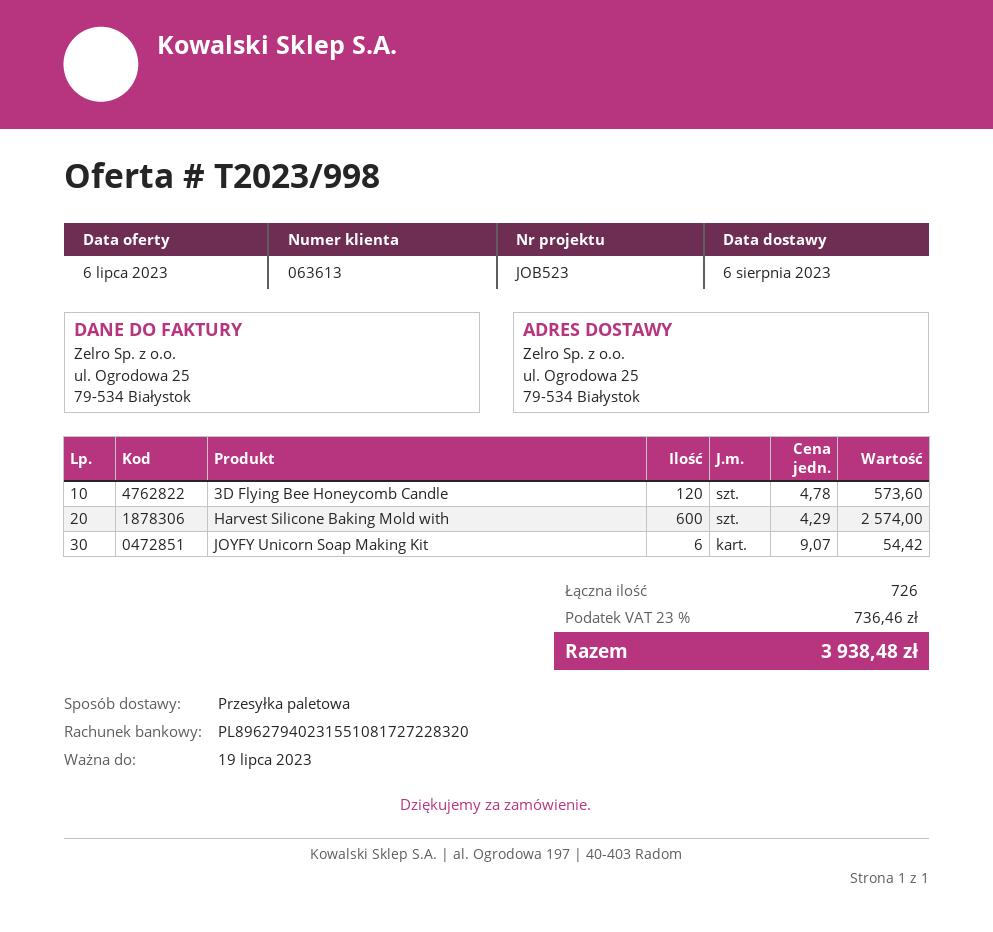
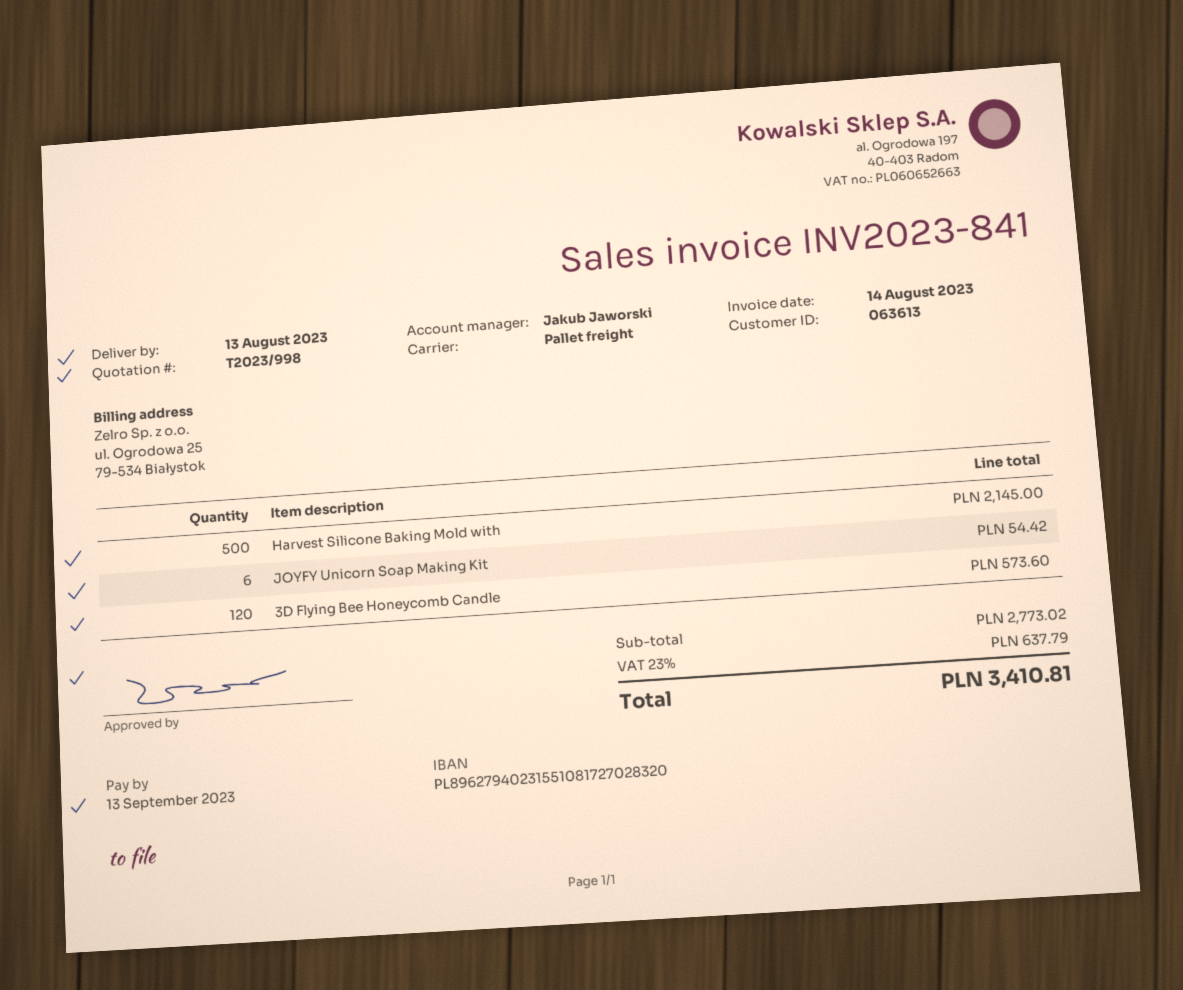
delivery date: 2023-08-06 -> 2023-08-13
bank account: PL89627940231551081727228320 -> PL89627940231551081727028320
Harvest Silicone Baking Mold with: 600 for 2574.00 -> 500 for 2145.00
tax: 23% = 736.46 -> 23% = 637.79
total: 3938.48 -> 3410.81

